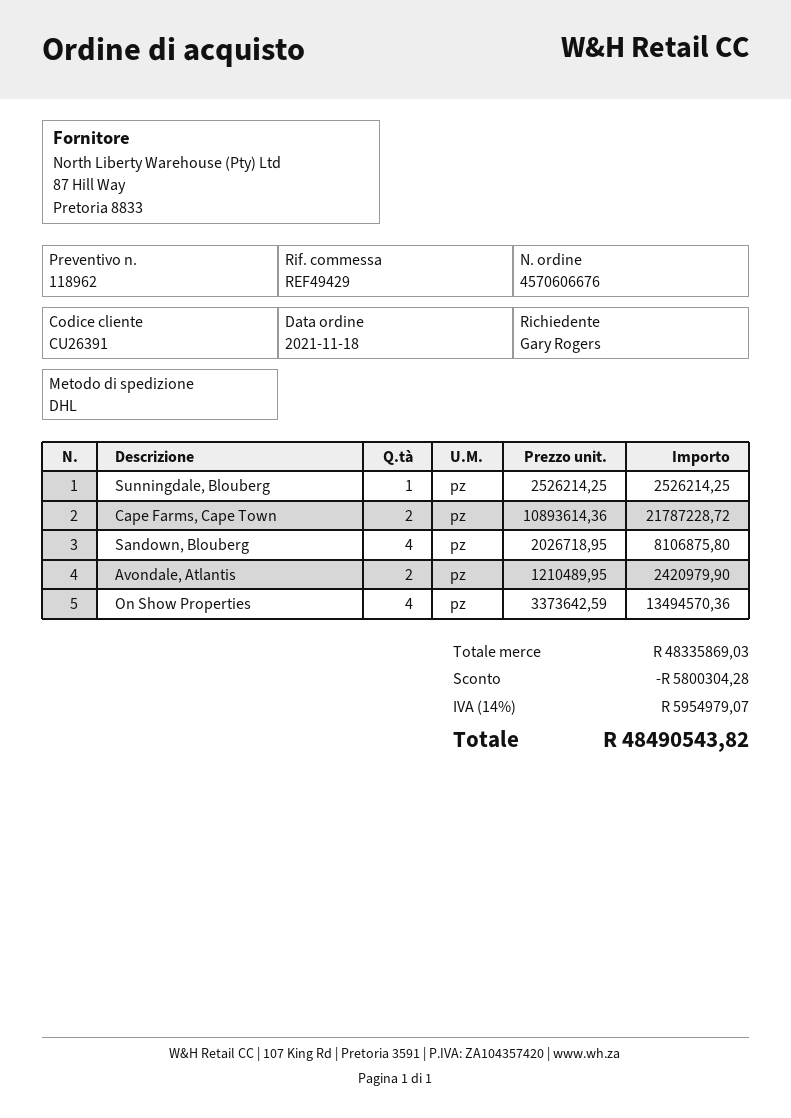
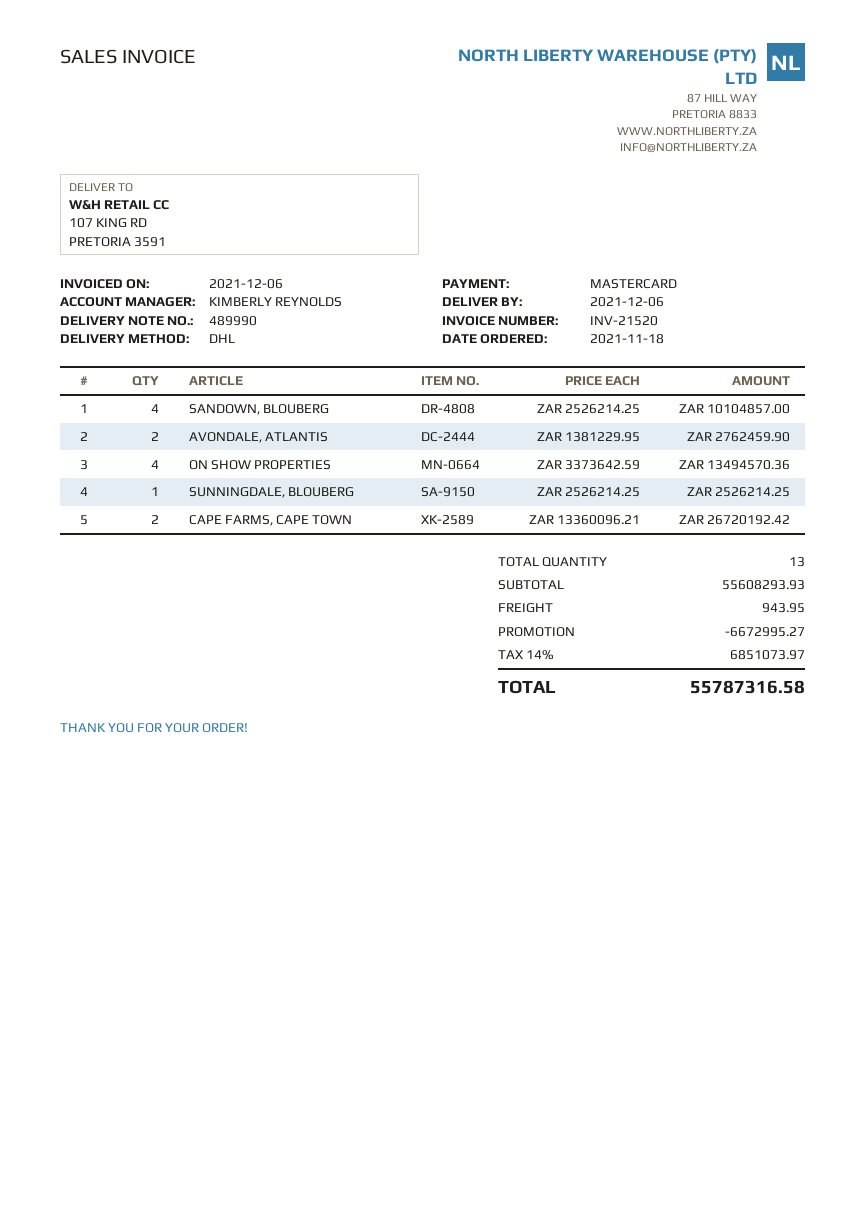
Cape Farms, Cape Town: 2 x 10893614.36 = 21787228.72 -> 2 x 13360096.21 = 26720192.42
Sandown, Blouberg: 4 x 2026718.95 = 8106875.80 -> 4 x 2526214.25 = 10104857.00
Avondale, Atlantis: 2 x 1210489.95 = 2420979.90 -> 2 x 1381229.95 = 2762459.90
subtotal: 48335869.03 -> 55608293.93
discount: 5800304.28 -> 6672995.27
shipping: none -> 943.95
tax: 14% = 5954979.07 -> 14% = 6851073.97
total: 48490543.82 -> 55787316.58

